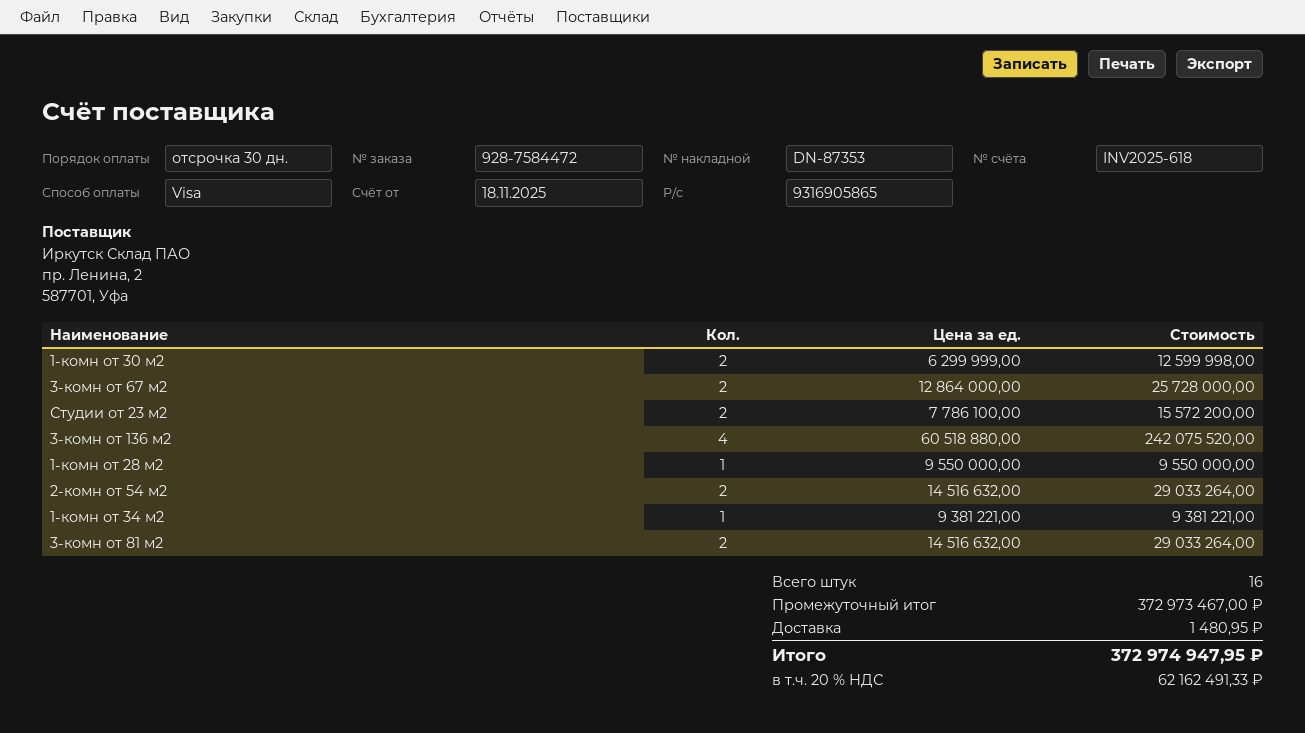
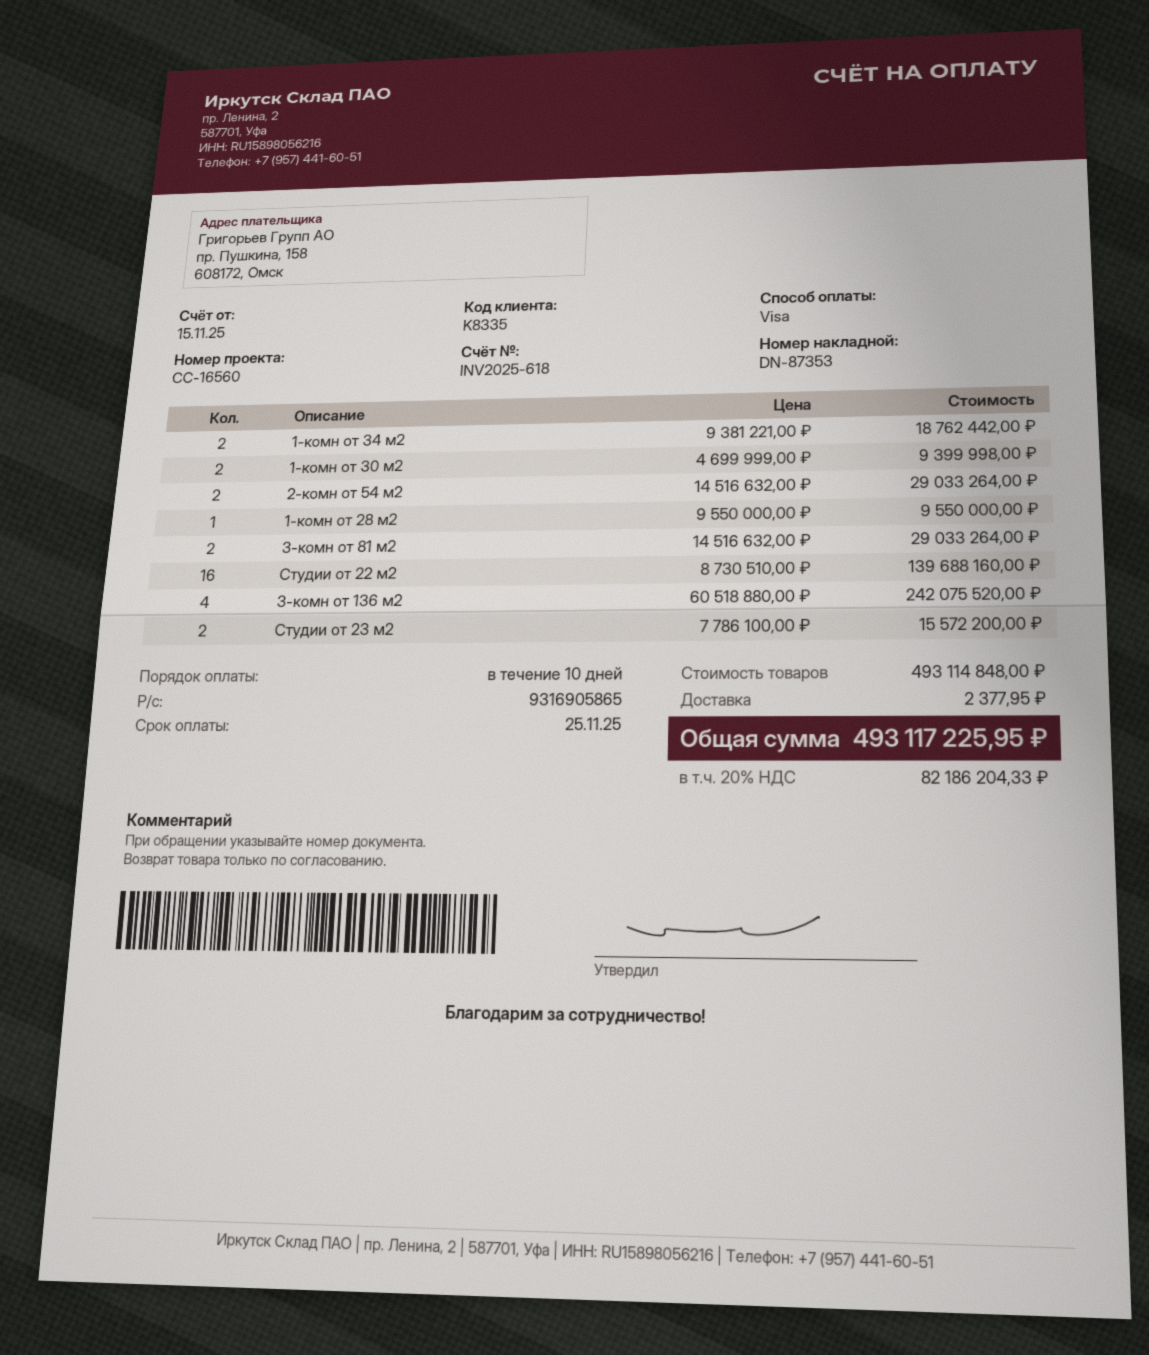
invoice date: 2025-11-18 -> 2025-11-15
payment terms: 30 days -> 10 days
1-комн от 30 м2: 2 x 6299999.00 = 12599998.00 -> 2 x 4699999.00 = 9399998.00
3-комн от 67 м2: 2 x 12864000.00 = 25728000.00 -> none
1-комн от 34 м2: 1 x 9381221.00 = 9381221.00 -> 2 x 9381221.00 = 18762442.00
Студии от 22 м2: none -> 16 x 8730510.00 = 139688160.00
subtotal: 372973467.00 -> 493114848.00
shipping: 1480.95 -> 2377.95
tax: 20% = 62162491.33 -> 20% = 82186204.33
total: 372974947.95 -> 493117225.95

